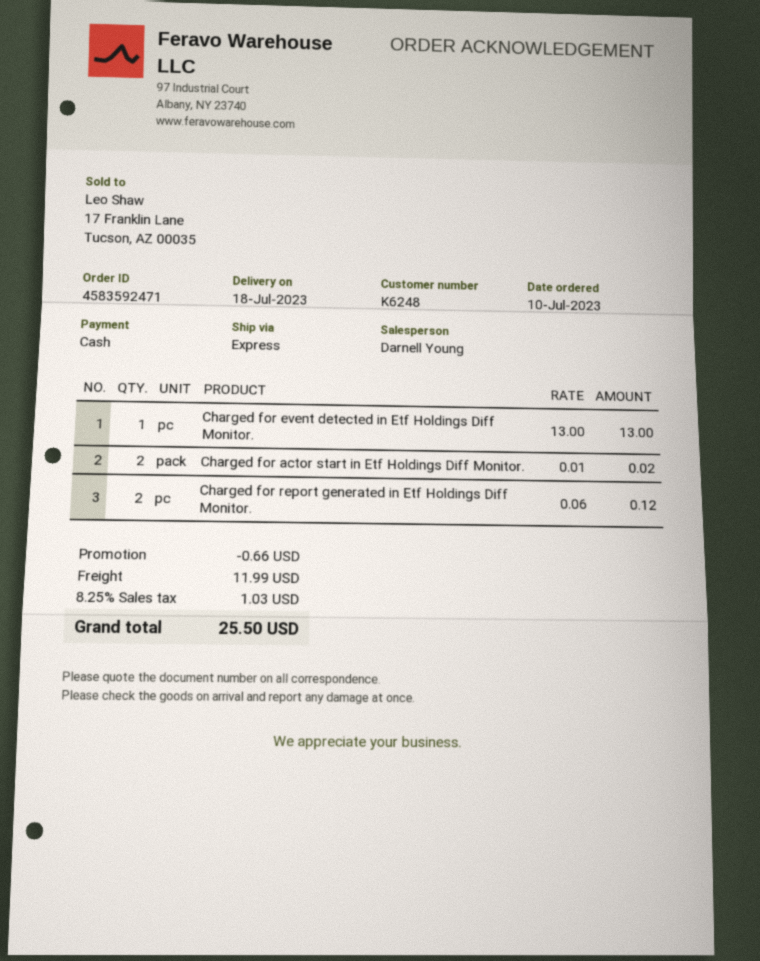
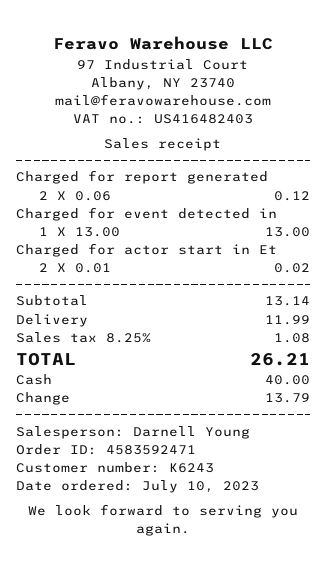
customer number: K6248 -> K6243
discount: 0.66 -> none
tax: 8.25% = 1.03 -> 8.25% = 1.08
total: 25.50 -> 26.21

